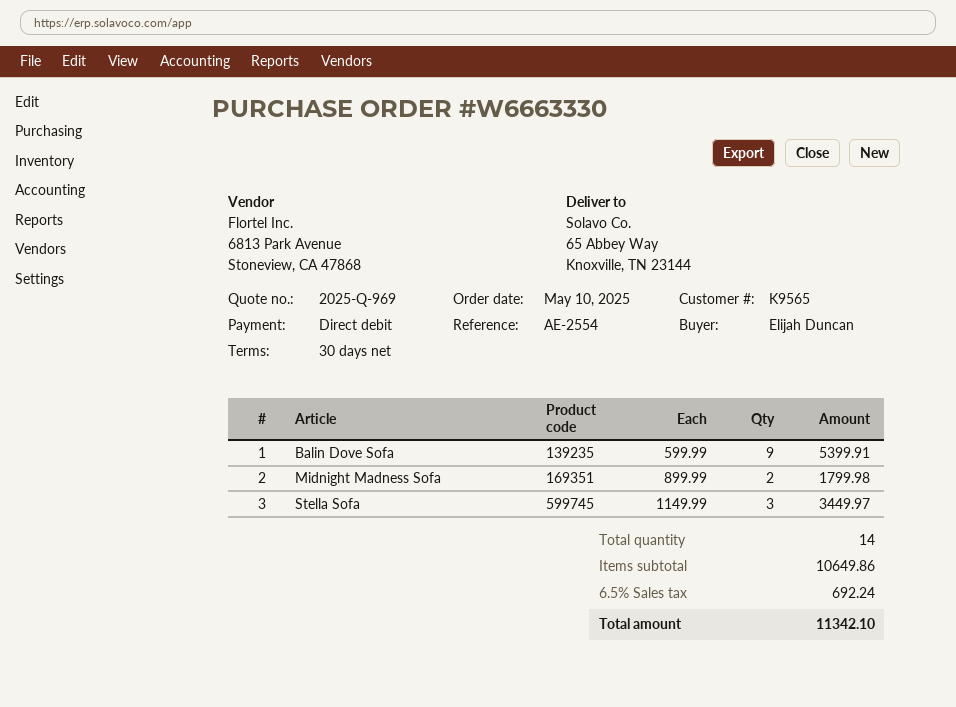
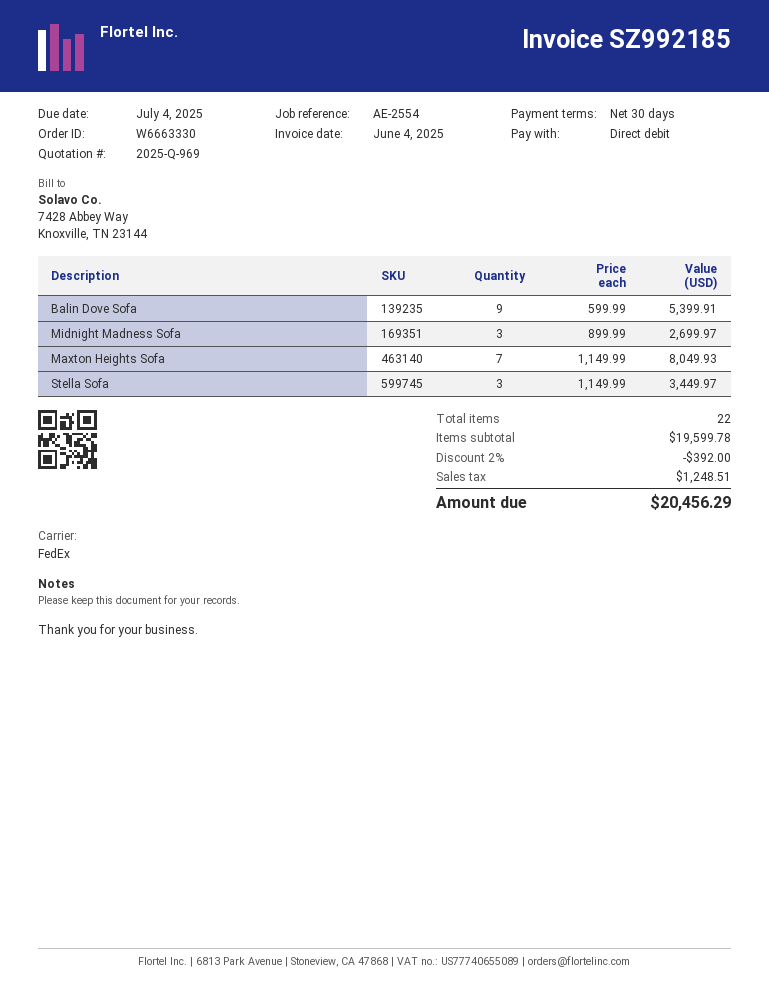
Midnight Madness Sofa: 2 x 899.99 = 1799.98 -> 3 x 899.99 = 2699.97
Maxton Heights Sofa: none -> 7 x 1149.99 = 8049.93
total quantity: 14 -> 22
subtotal: 10649.86 -> 19599.78
discount: none -> 2% = 392.00
tax: 692.24 -> 1248.51
total: 11342.10 -> 20456.29

